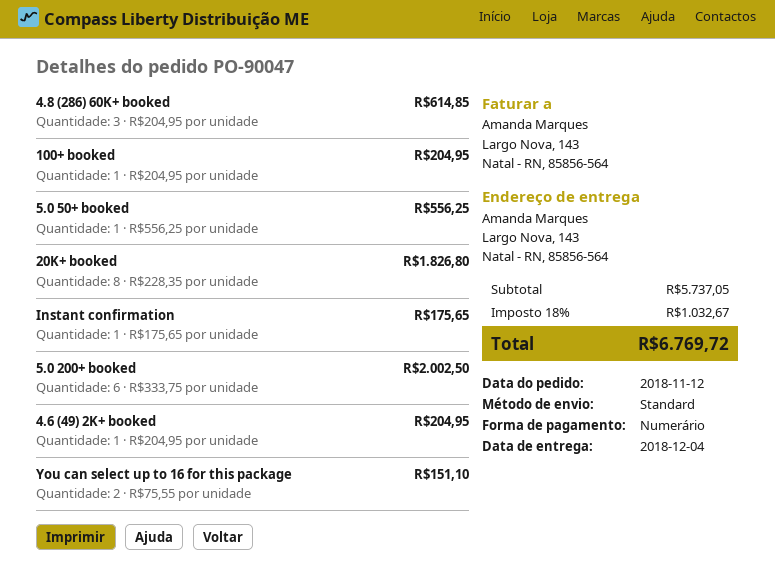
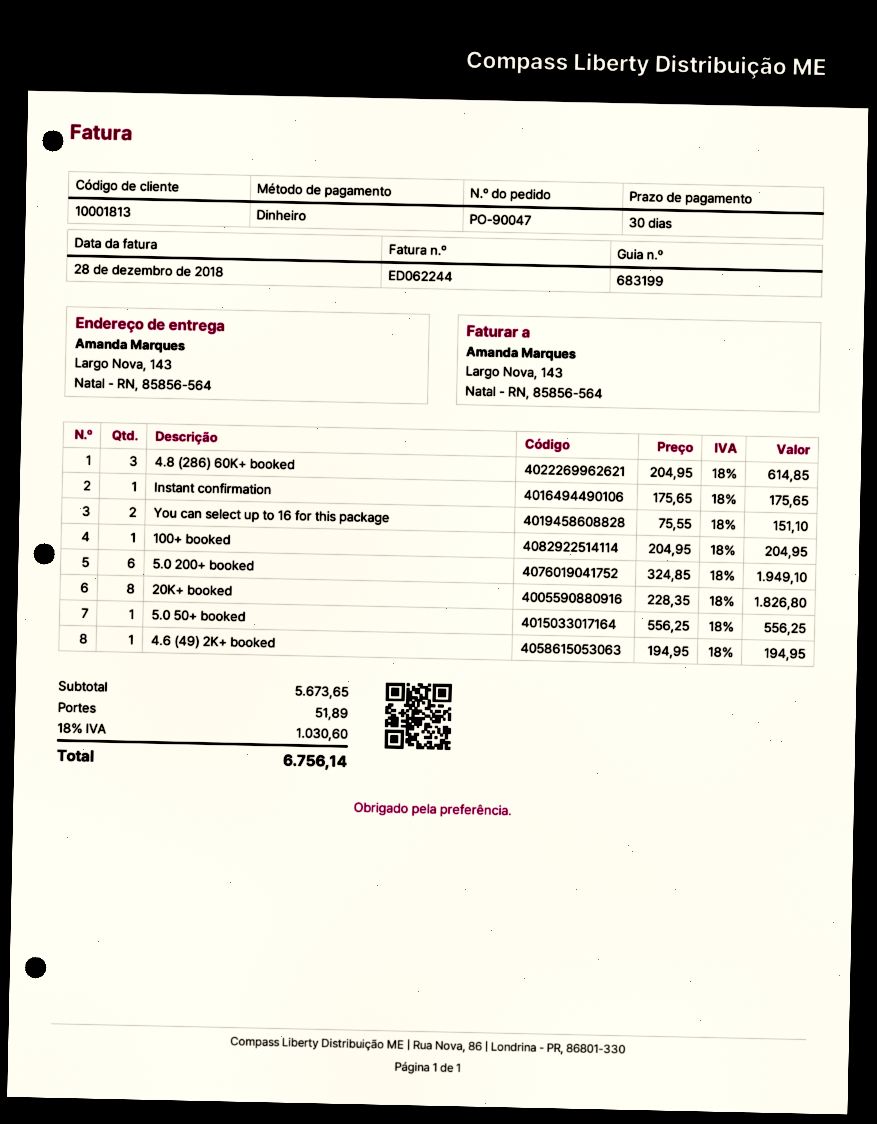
5.0 200+ booked: 6 x 333.75 = 2002.50 -> 6 x 324.85 = 1949.10
4.6 (49) 2K+ booked: 1 x 204.95 = 204.95 -> 1 x 194.95 = 194.95
subtotal: 5737.05 -> 5673.65
shipping: none -> 51.89
tax: 18% = 1032.67 -> 18% = 1030.60
total: 6769.72 -> 6756.14

